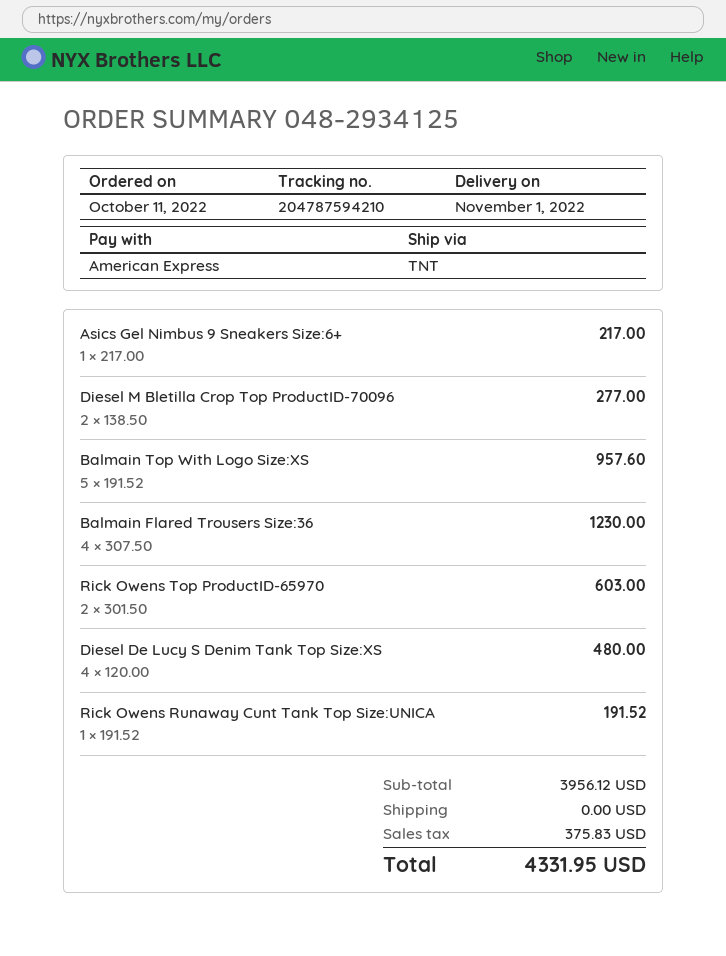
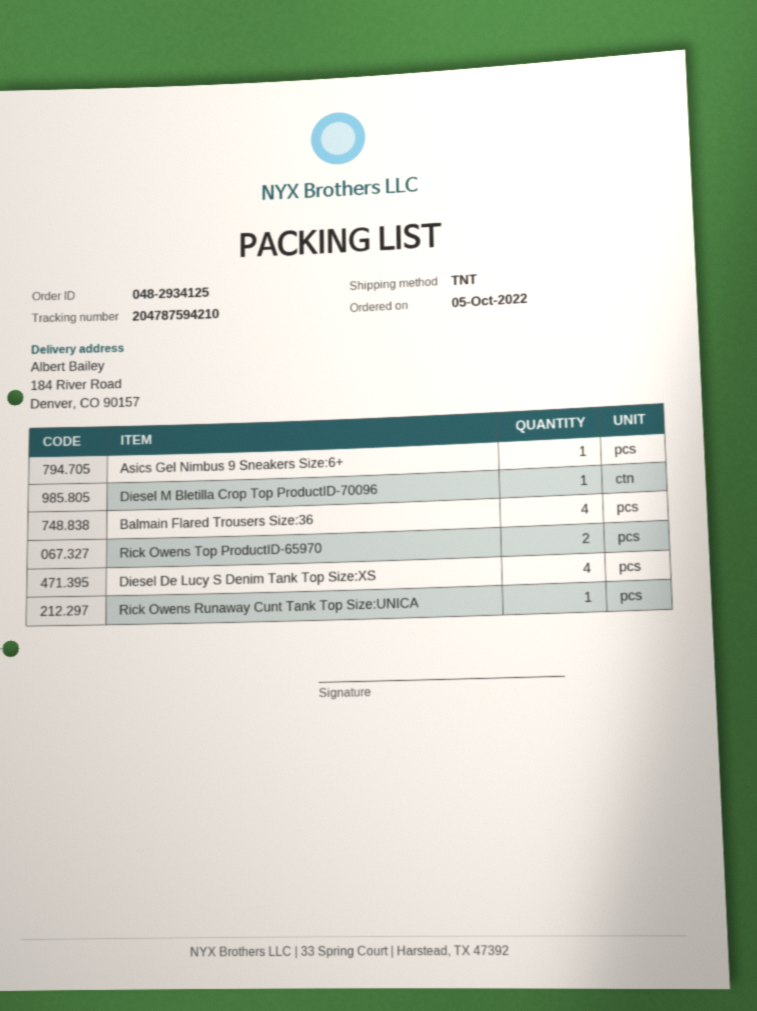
order date: 2022-10-11 -> 2022-10-05
Diesel M Bletilla Crop Top ProductID-70096: 2 -> 1
Balmain Top With Logo Size:XS: 5 -> none

